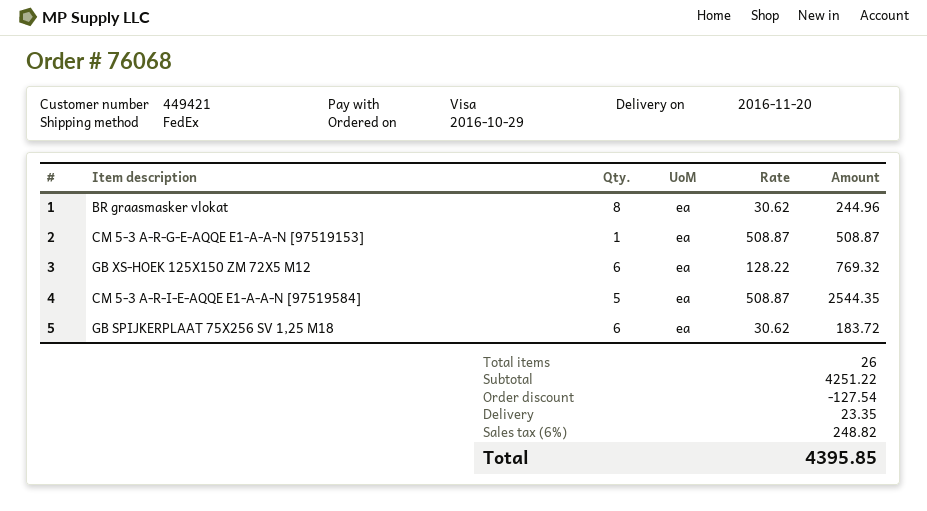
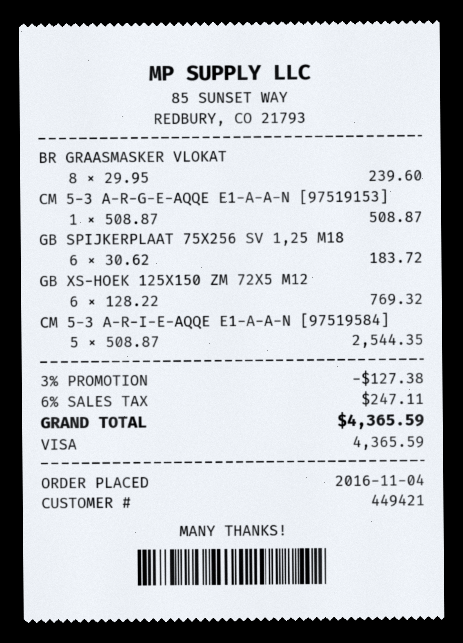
order date: 2016-10-29 -> 2016-11-04
BR graasmasker vlokat: 8 x 30.62 = 244.96 -> 8 x 29.95 = 239.60
discount: 127.54 -> 127.38
shipping: 23.35 -> none
tax: 6% = 248.82 -> 6% = 247.11
total: 4395.85 -> 4365.59

